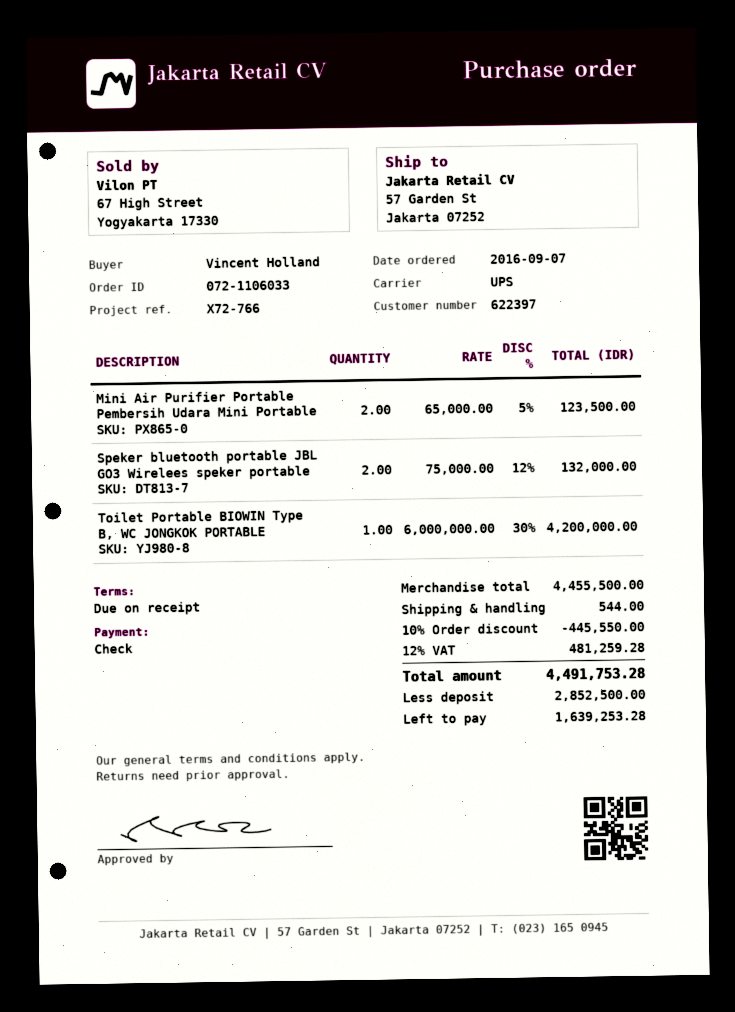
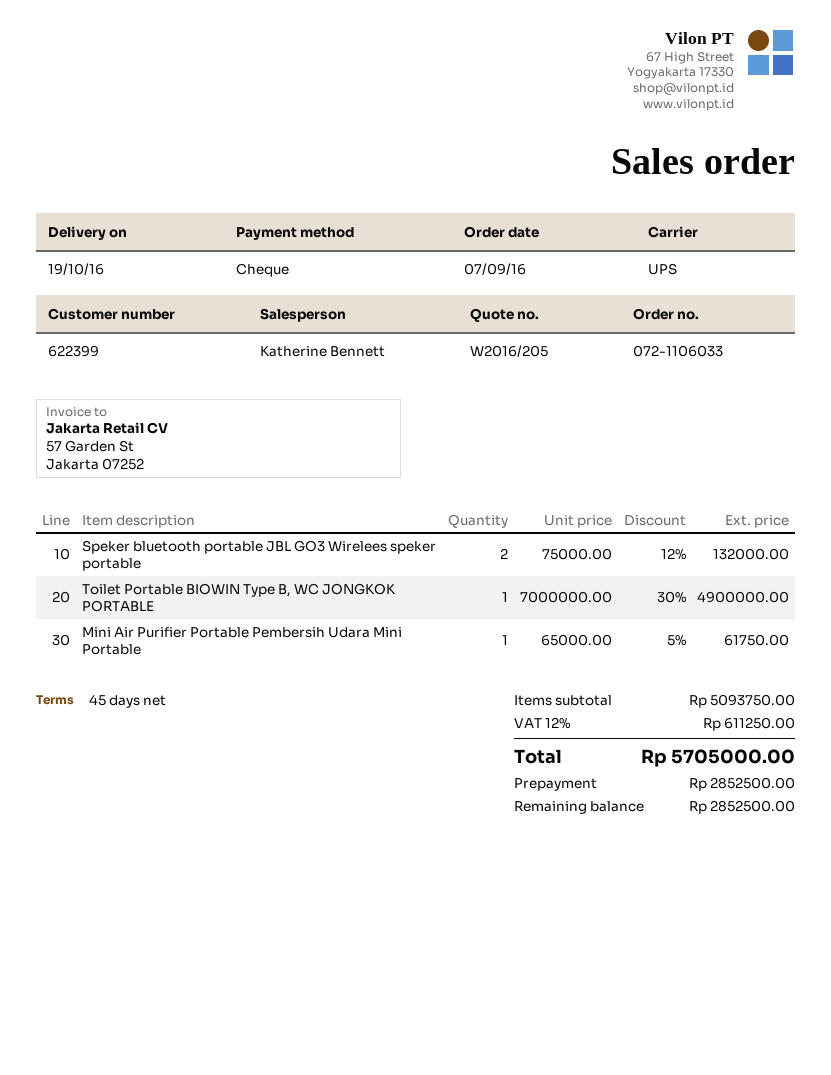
payment terms: on receipt -> 45 days
customer number: 622397 -> 622399
Mini Air Purifier Portable Pembersih Udara Mini Portable: 2 x 65000.00 - 5% = 123500.00 -> 1 x 65000.00 - 5% = 61750.00
Toilet Portable BIOWIN Type B, WC JONGKOK PORTABLE: 1 x 6000000.00 - 30% = 4200000.00 -> 1 x 7000000.00 - 30% = 4900000.00
subtotal: 4455500.00 -> 5093750.00
discount: 10% = 445550.00 -> none
shipping: 544.00 -> none
tax: 12% = 481259.28 -> 12% = 611250.00
total: 4491753.28 -> 5705000.00
balance: 1639253.28 -> 2852500.00

